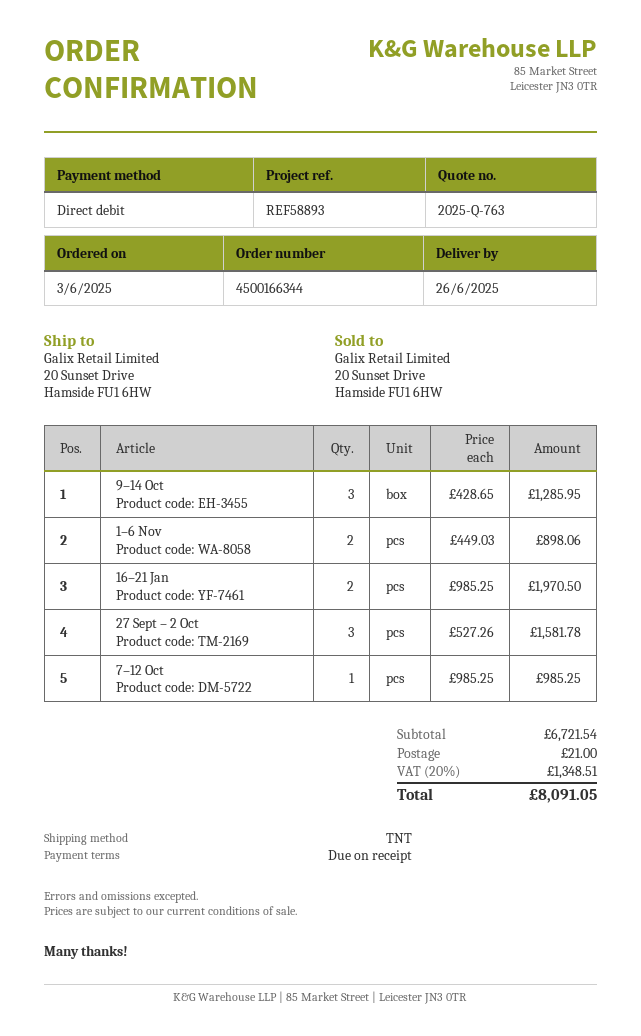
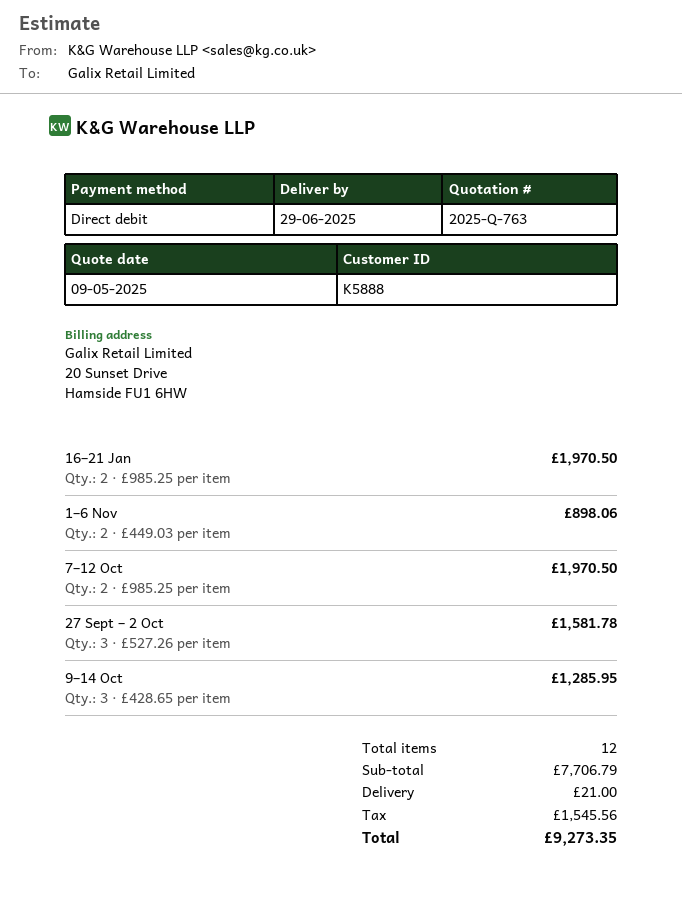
delivery date: 2025-06-26 -> 2025-06-29
7–12 Oct: 1 x 985.25 = 985.25 -> 2 x 985.25 = 1970.50
subtotal: 6721.54 -> 7706.79
tax: 1348.51 -> 1545.56
total: 8091.05 -> 9273.35

